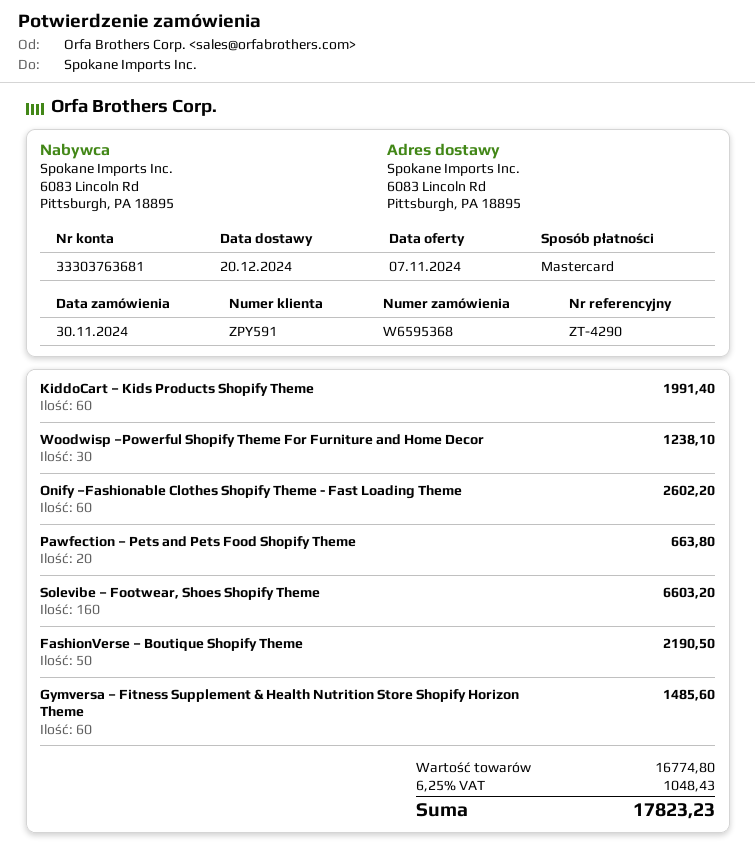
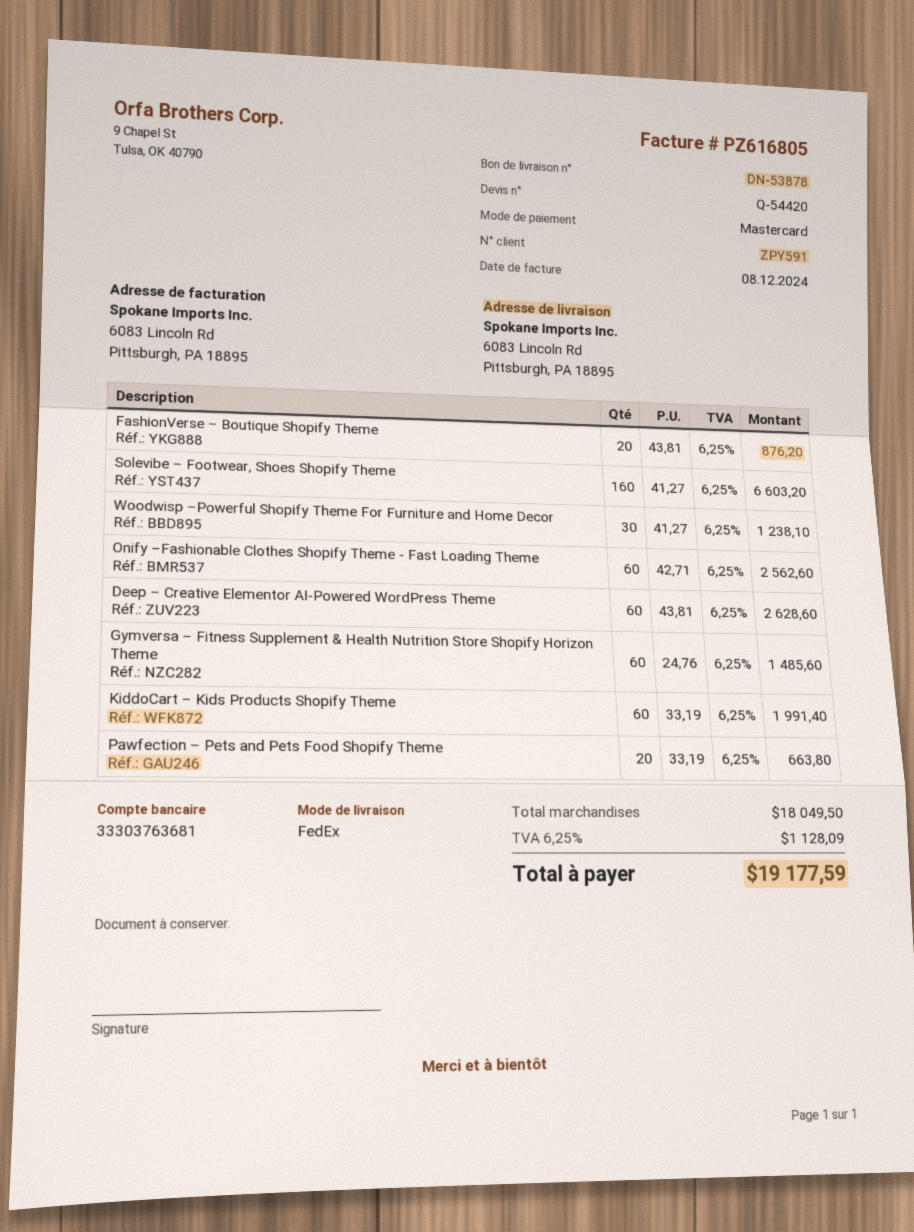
Onify –Fashionable Clothes Shopify Theme - Fast Loading Theme: 60 for 2602.20 -> 60 for 2562.60
FashionVerse – Boutique Shopify Theme: 50 for 2190.50 -> 20 for 876.20
Deep – Creative Elementor AI-Powered WordPress Theme: none -> 60 for 2628.60
subtotal: 16774.80 -> 18049.50
tax: 6.25% = 1048.43 -> 6.25% = 1128.09
total: 17823.23 -> 19177.59

